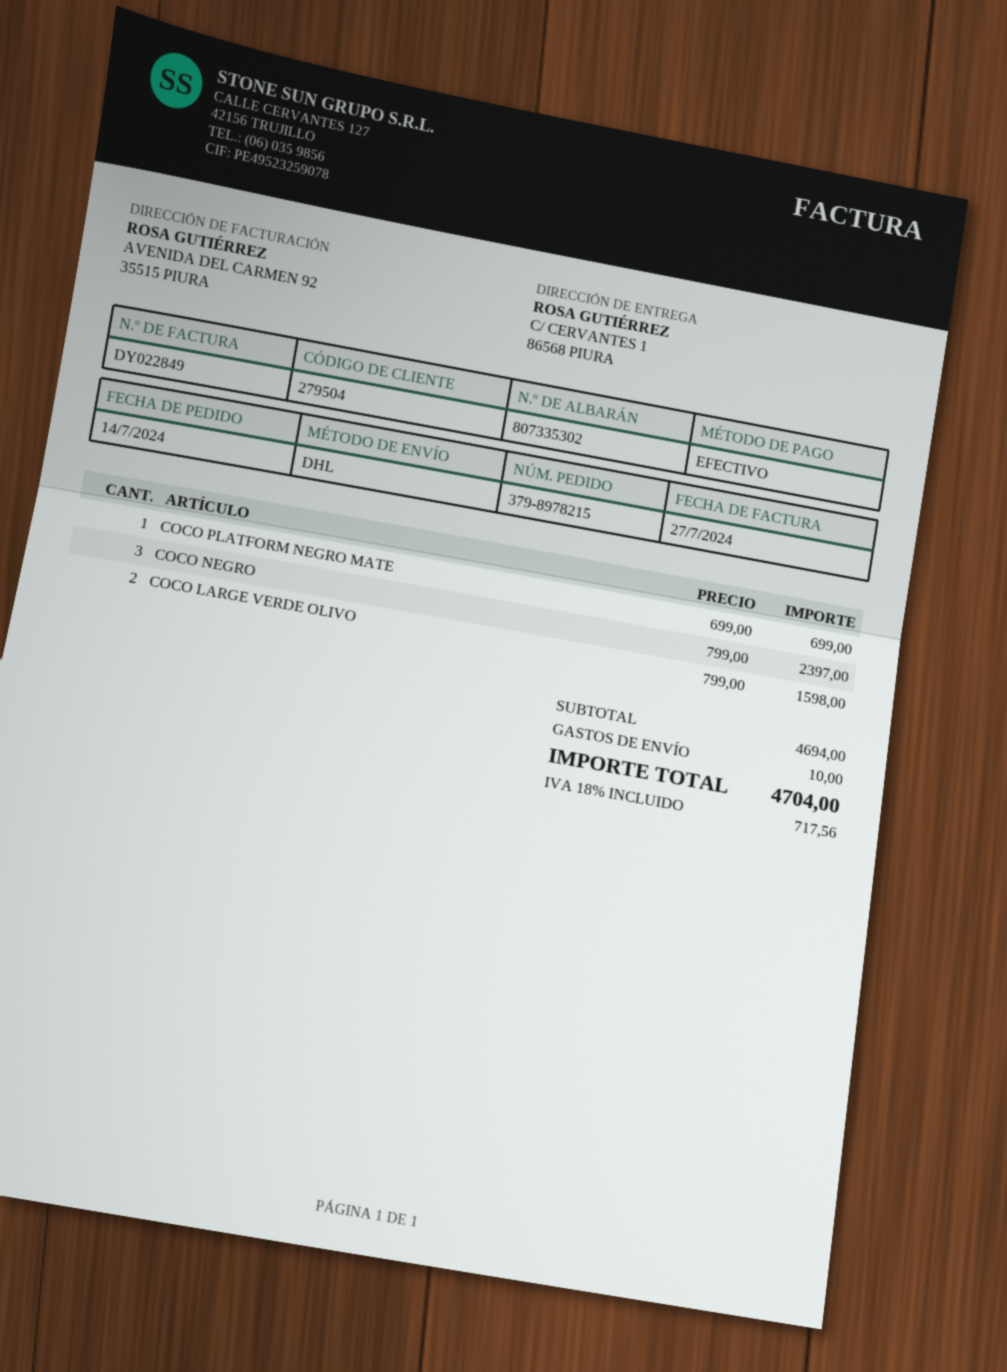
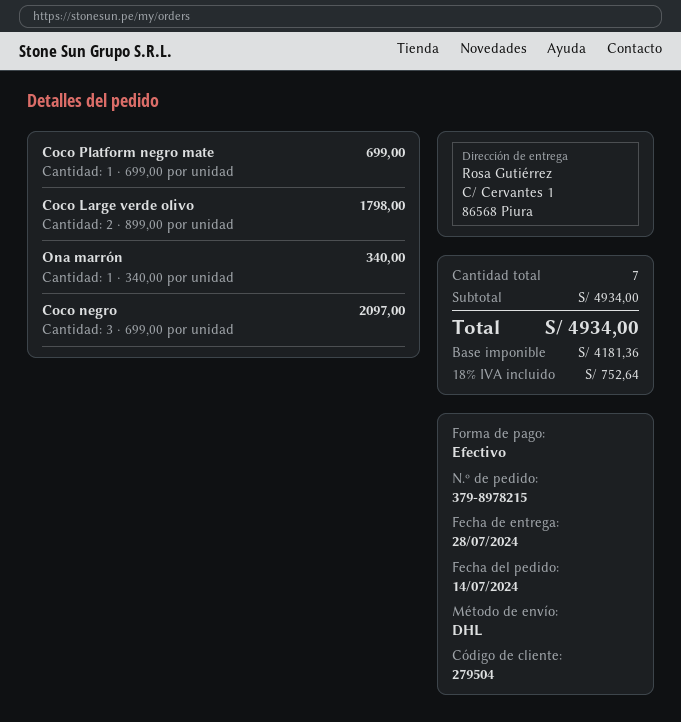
COCO NEGRO: 3 x 799.00 = 2397.00 -> 3 x 699.00 = 2097.00
COCO LARGE VERDE OLIVO: 2 x 799.00 = 1598.00 -> 2 x 899.00 = 1798.00
Ona marrón: none -> 1 x 340.00 = 340.00
subtotal: 4694.00 -> 4934.00
shipping: 10.00 -> none
tax: 18% = 717.56 -> 18% = 752.64
total: 4704.00 -> 4934.00

